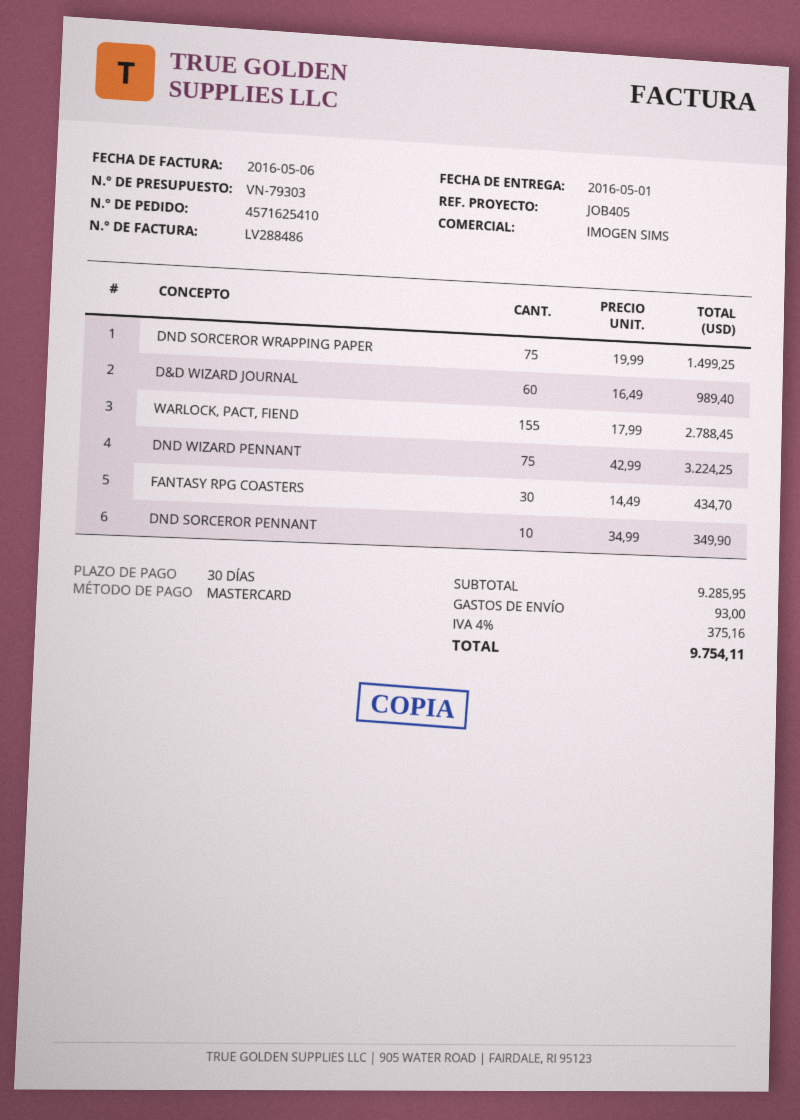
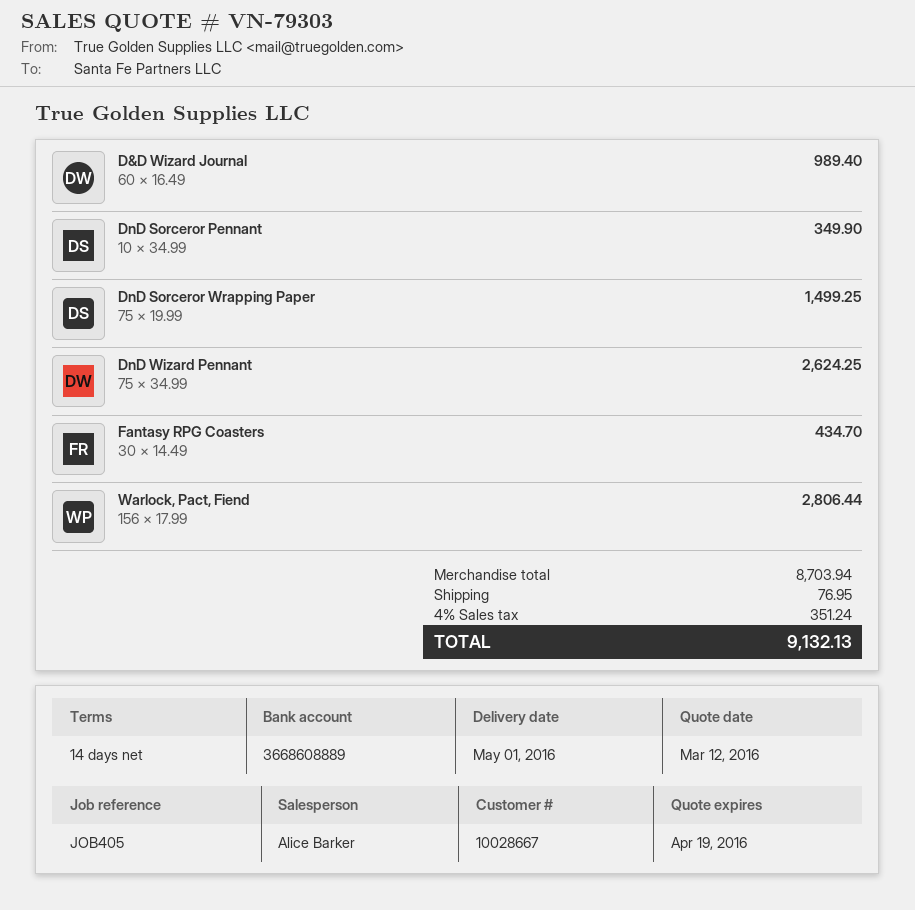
payment terms: 30 days -> 14 days
sales rep: IMOGEN SIMS -> Alice Barker
WARLOCK, PACT, FIEND: 155 x 17.99 = 2788.45 -> 156 x 17.99 = 2806.44
DND WIZARD PENNANT: 75 x 42.99 = 3224.25 -> 75 x 34.99 = 2624.25
subtotal: 9285.95 -> 8703.94
shipping: 93.00 -> 76.95
tax: 4% = 375.16 -> 4% = 351.24
total: 9754.11 -> 9132.13

